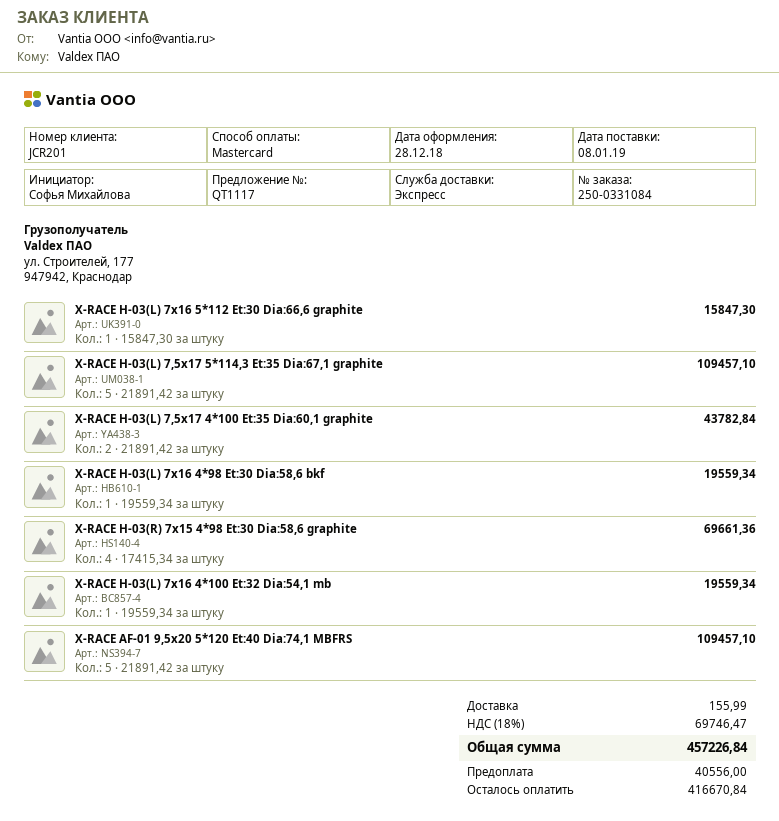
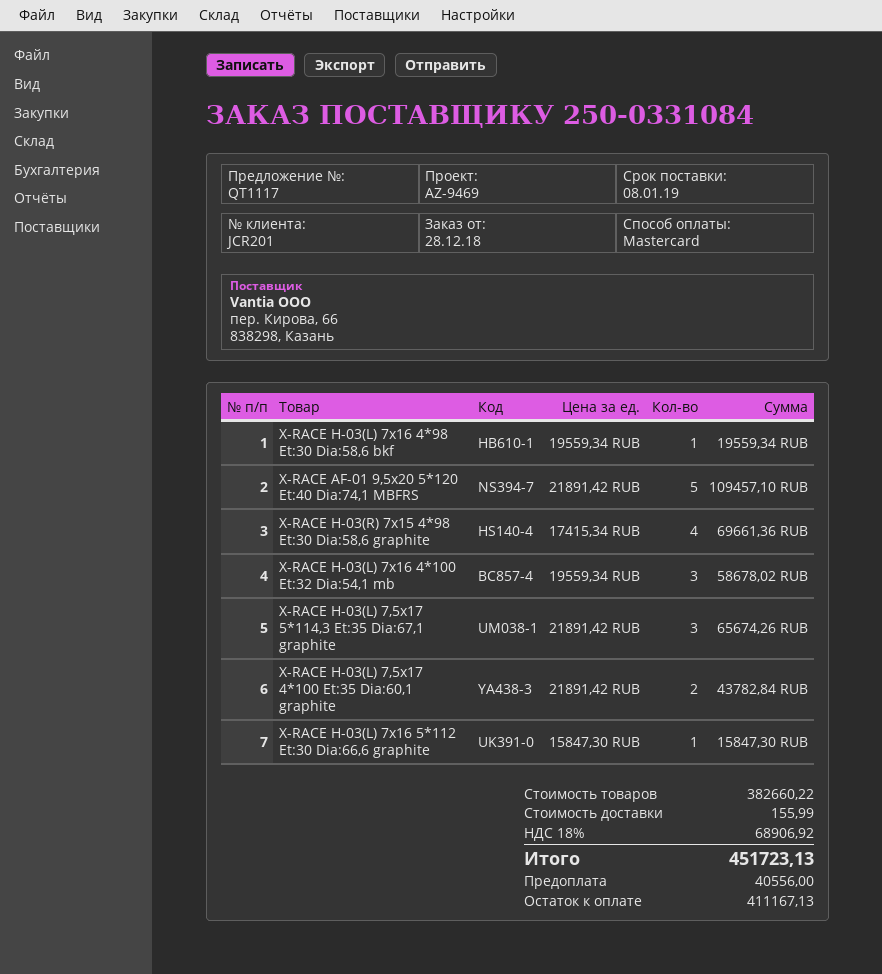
X-RACE H-03(L) 7,5x17 5*114,3 Et:35 Dia:67,1 graphite: 5 x 21891.42 = 109457.10 -> 3 x 21891.42 = 65674.26
X-RACE H-03(L) 7x16 4*100 Et:32 Dia:54,1 mb: 1 x 19559.34 = 19559.34 -> 3 x 19559.34 = 58678.02
tax: 18% = 69746.47 -> 18% = 68906.92
total: 457226.84 -> 451723.13
balance: 416670.84 -> 411167.13

